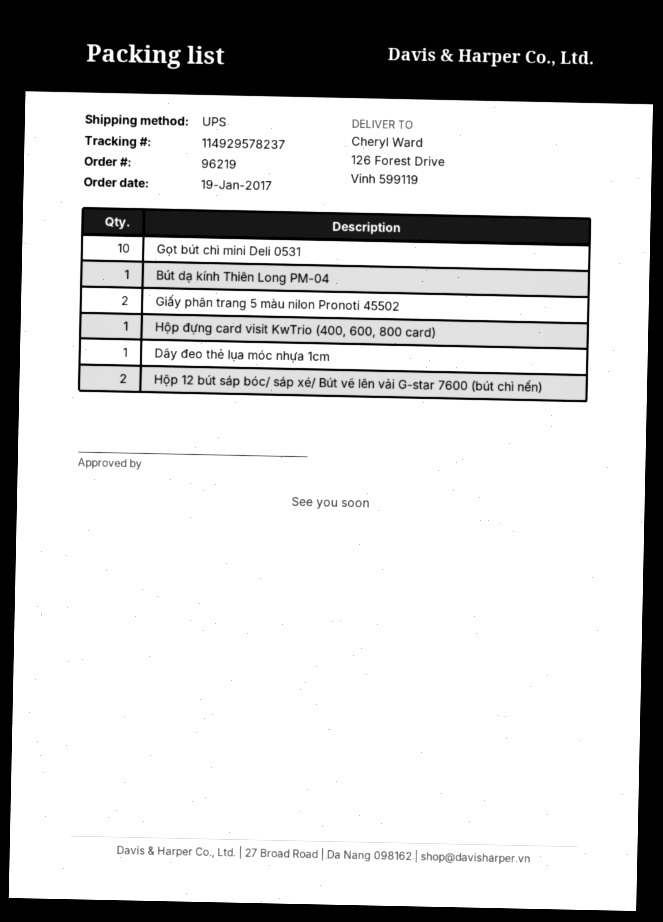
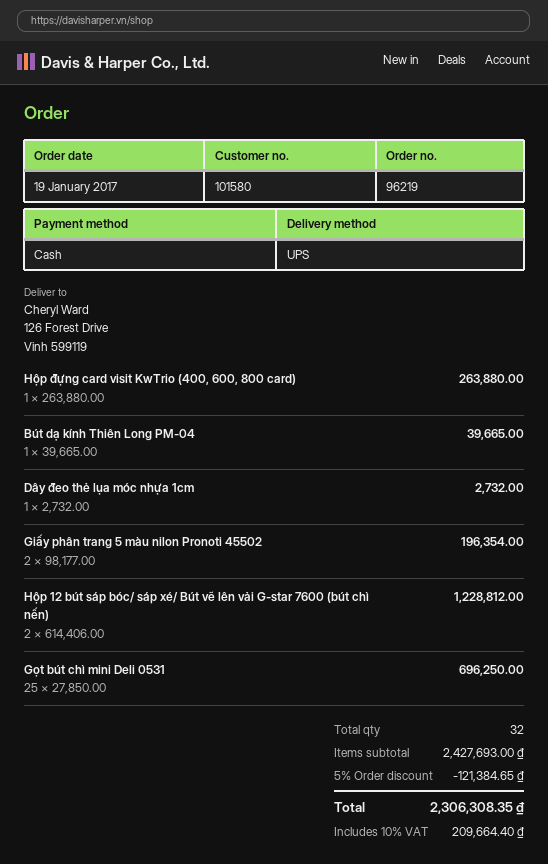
Gọt bút chì mini Deli 0531: 10 -> 25

